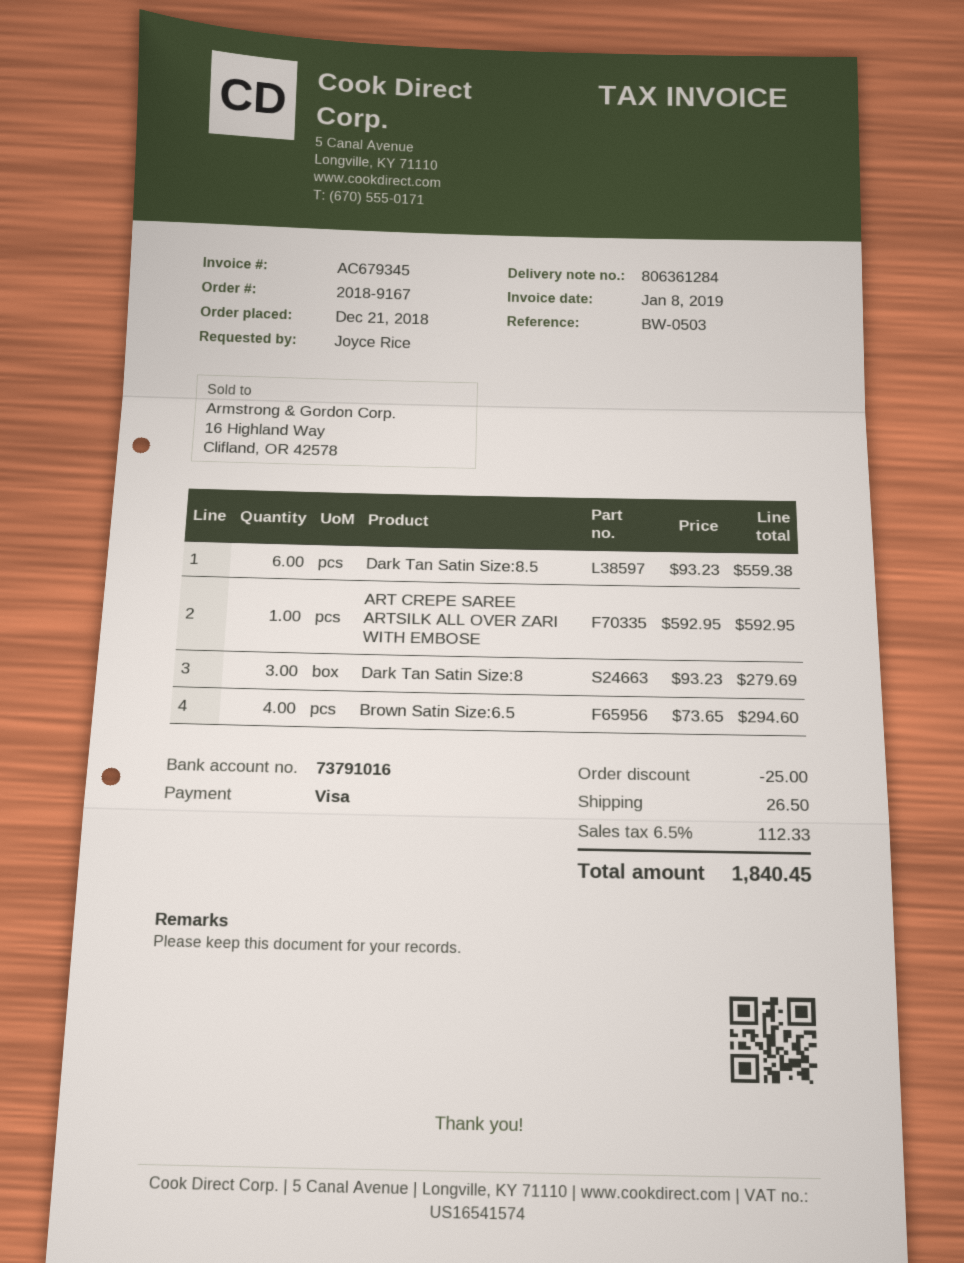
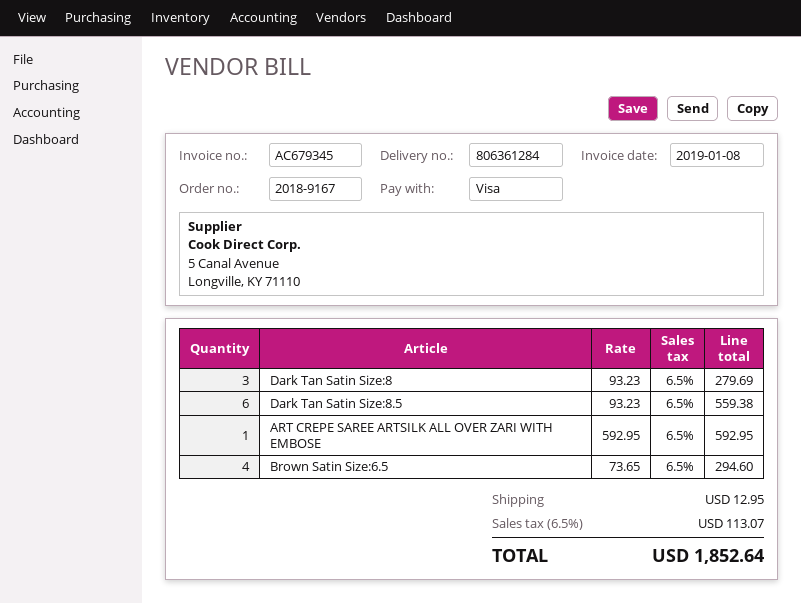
discount: 25.00 -> none
shipping: 26.50 -> 12.95
tax: 6.5% = 112.33 -> 6.5% = 113.07
total: 1840.45 -> 1852.64

